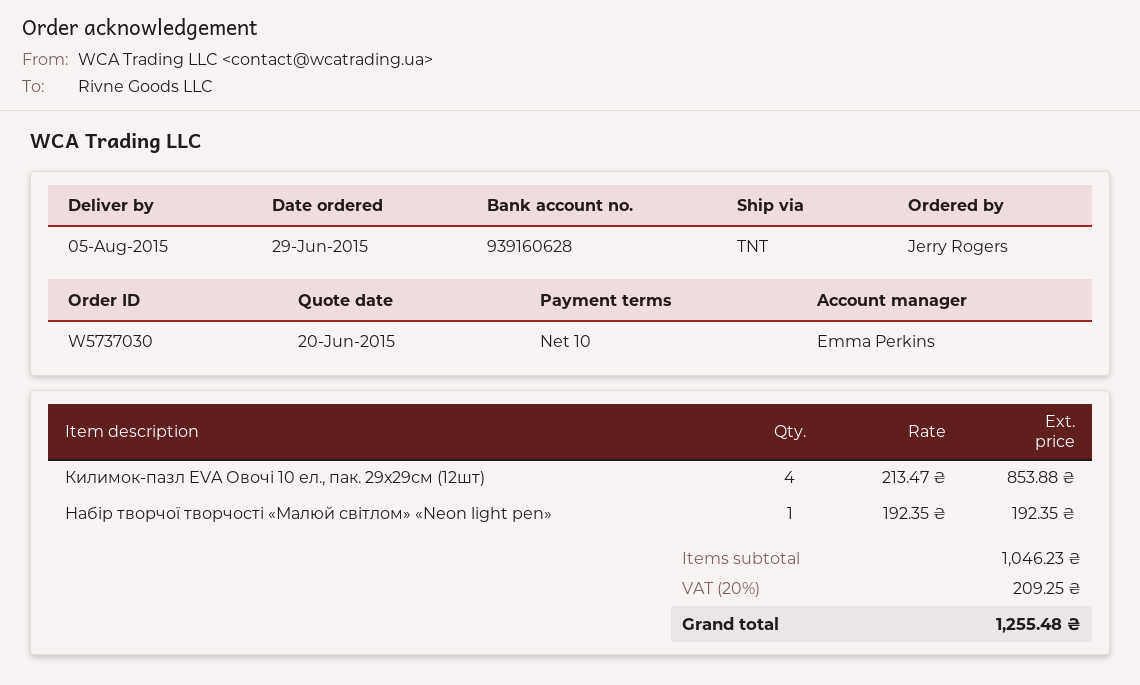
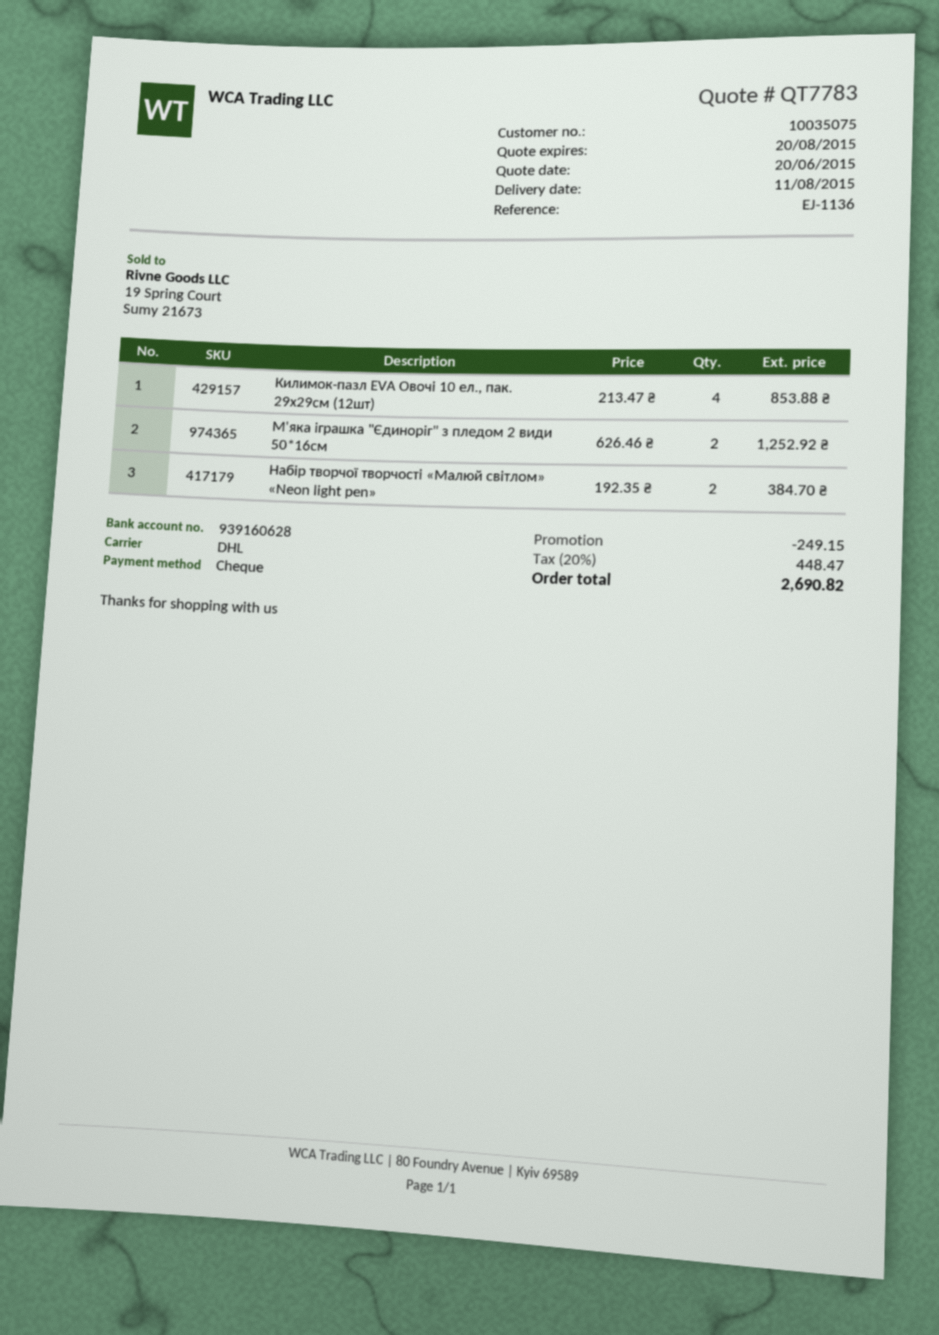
delivery date: 2015-08-05 -> 2015-08-11
shipping method: TNT -> DHL
Набір творчої творчості «Малюй світлом» «Neon light pen»: 1 x 192.35 = 192.35 -> 2 x 192.35 = 384.70
М'яка іграшка "Єдиноріг" з пледом 2 види 50*16см: none -> 2 x 626.46 = 1252.92
discount: none -> 249.15
tax: 20% = 209.25 -> 20% = 448.47
total: 1255.48 -> 2690.82

